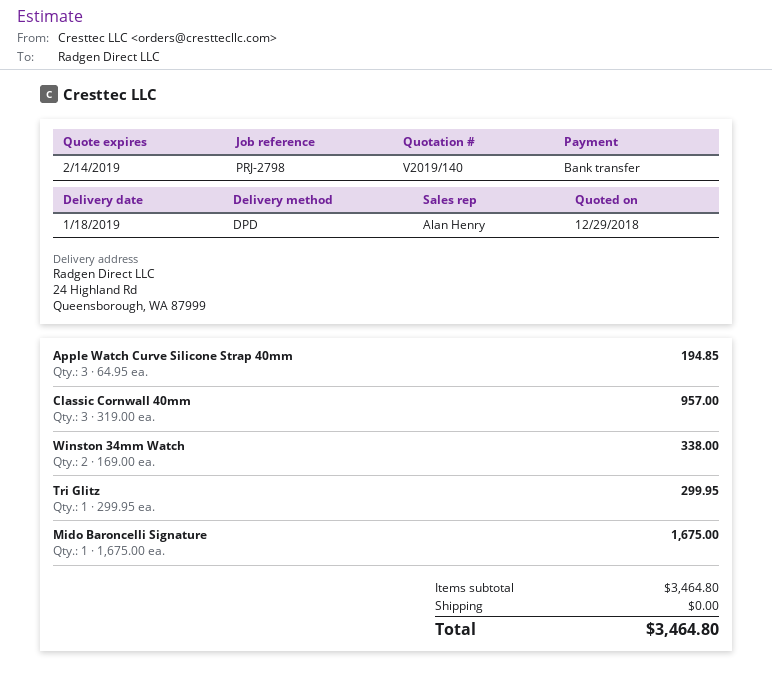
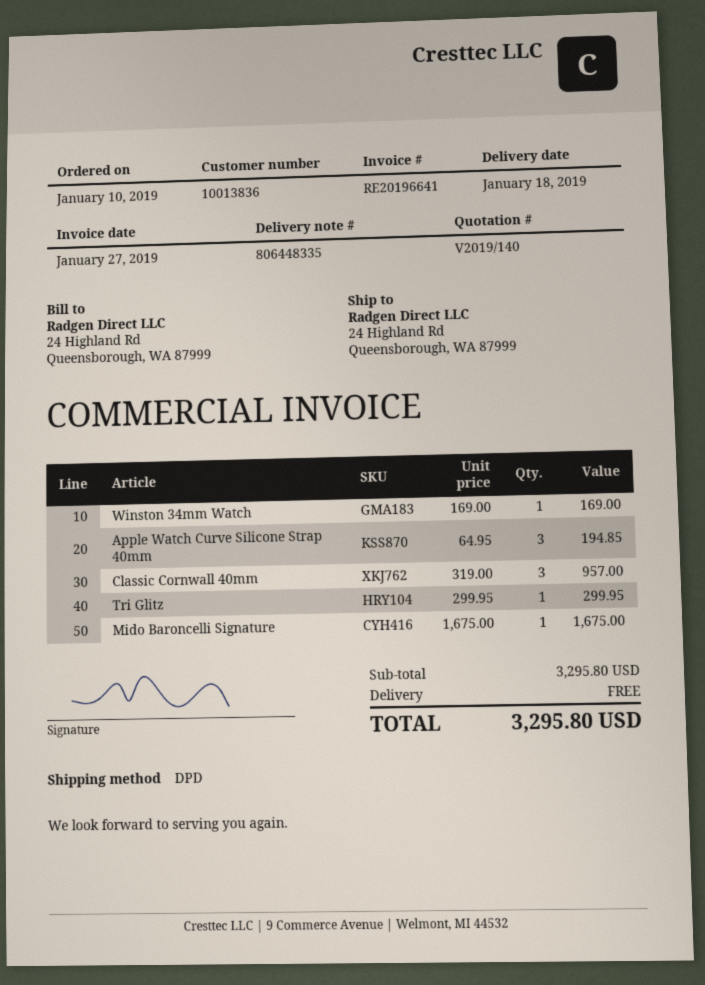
Winston 34mm Watch: 2 x 169.00 = 338.00 -> 1 x 169.00 = 169.00
subtotal: 3464.80 -> 3295.80
total: 3464.80 -> 3295.80

